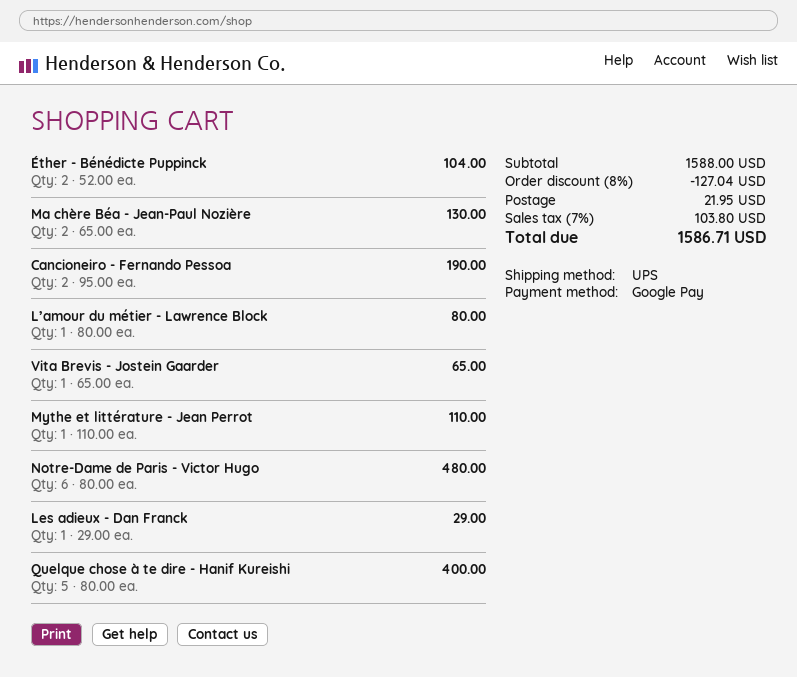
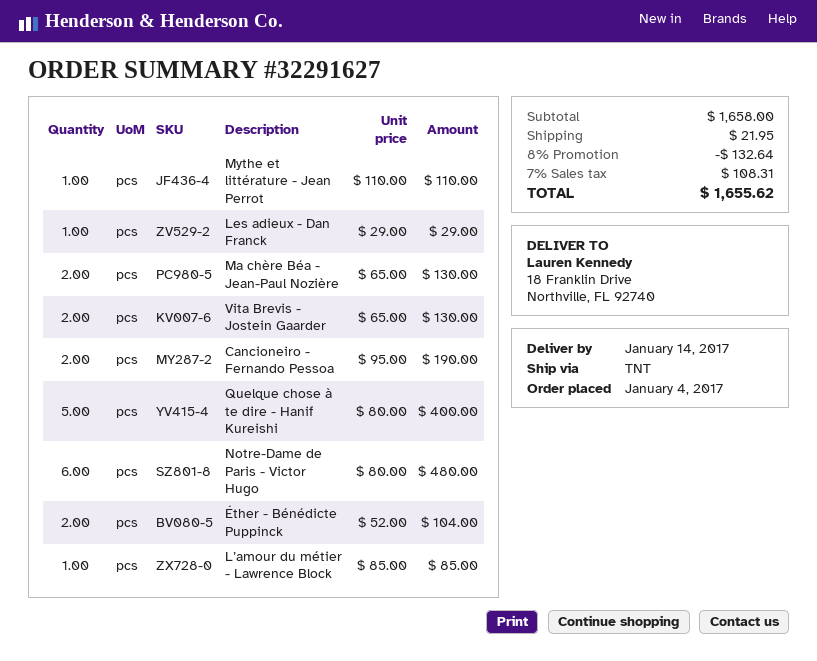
shipping method: UPS -> TNT
L’amour du métier - Lawrence Block: 1 x 80.00 = 80.00 -> 1 x 85.00 = 85.00
Vita Brevis - Jostein Gaarder: 1 x 65.00 = 65.00 -> 2 x 65.00 = 130.00
subtotal: 1588.00 -> 1658.00
discount: 8% = 127.04 -> 8% = 132.64
tax: 7% = 103.80 -> 7% = 108.31
total: 1586.71 -> 1655.62

